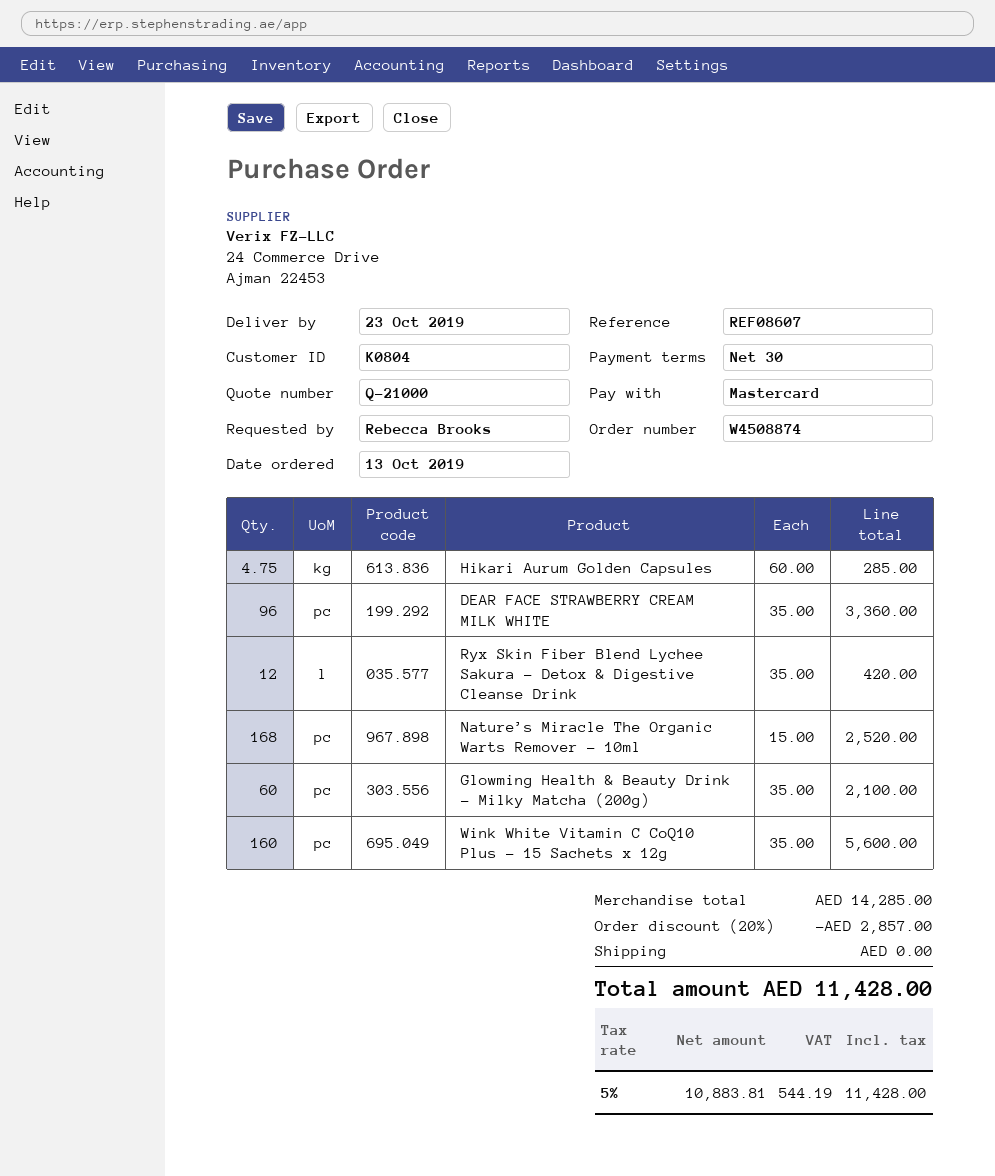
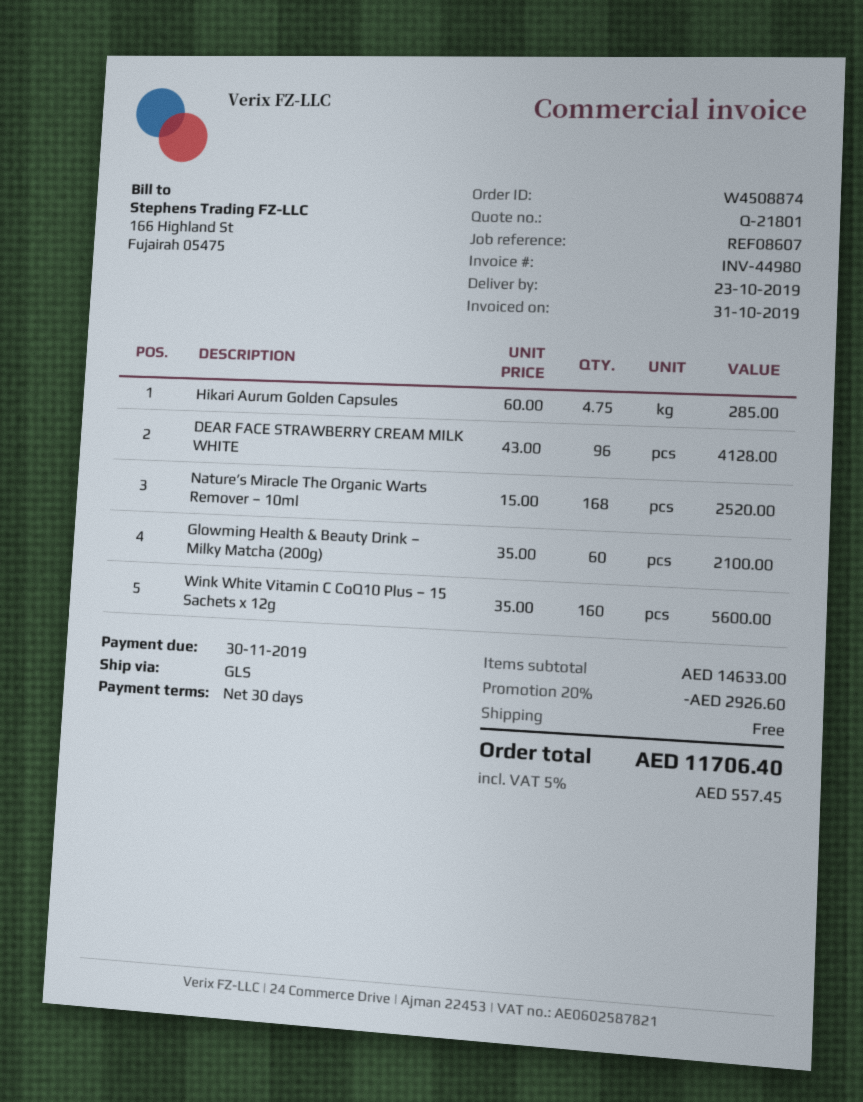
quote number: Q-21000 -> Q-21801
DEAR FACE STRAWBERRY CREAM MILK WHITE: 96 x 35.00 = 3360.00 -> 96 x 43.00 = 4128.00
Ryx Skin Fiber Blend Lychee Sakura – Detox & Digestive Cleanse Drink: 12 x 35.00 = 420.00 -> none
subtotal: 14285.00 -> 14633.00
discount: 20% = 2857.00 -> 20% = 2926.60
tax: 5% = 544.19 -> 5% = 557.45
total: 11428.00 -> 11706.40

